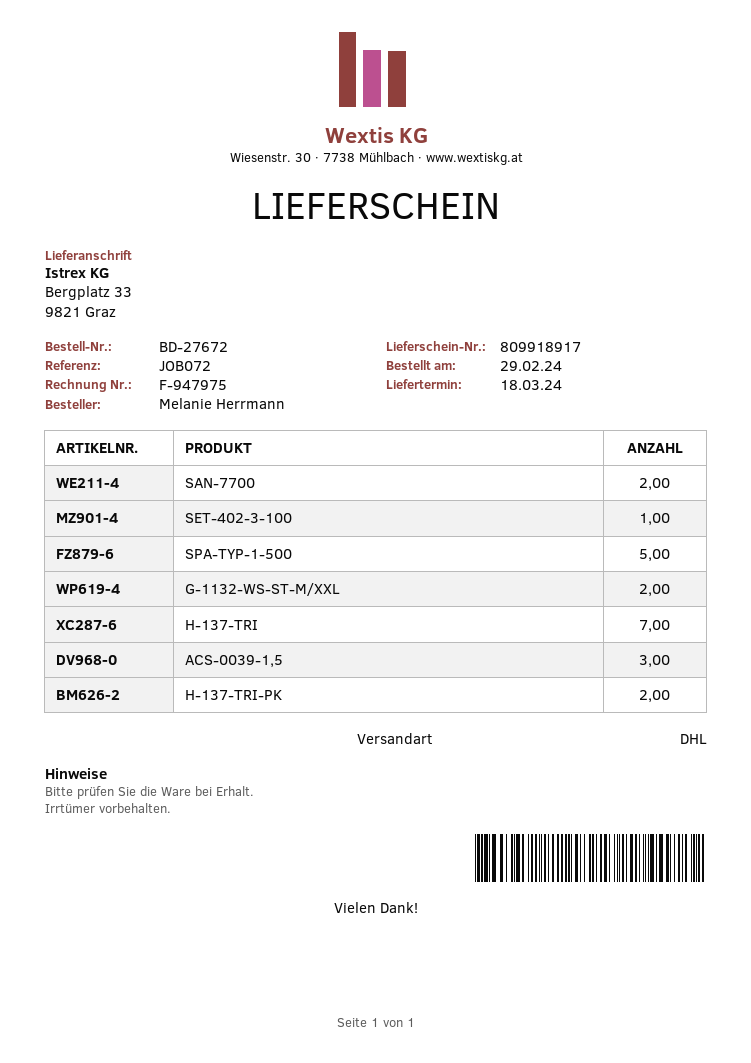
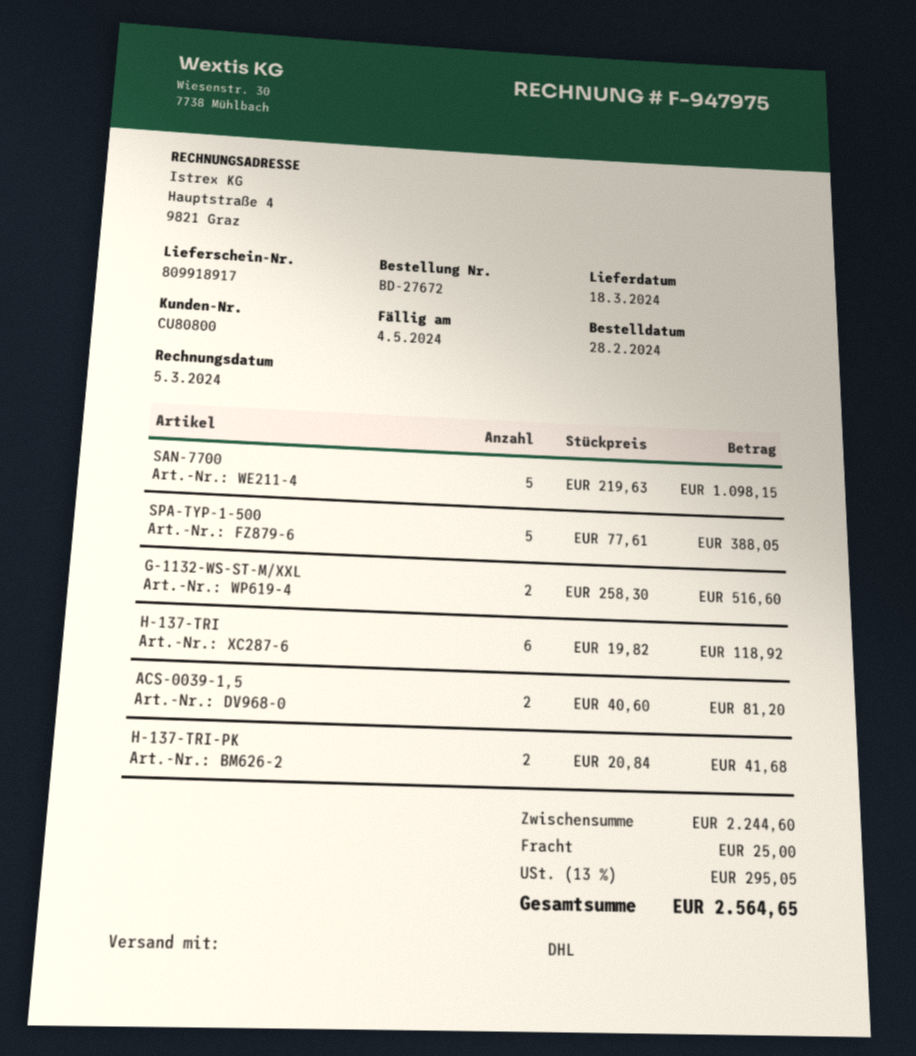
order date: 2024-02-29 -> 2024-02-28
SAN-7700: 2 -> 5
SET-402-3-100: 1 -> none
H-137-TRI: 7 -> 6
ACS-0039-1,5: 3 -> 2

